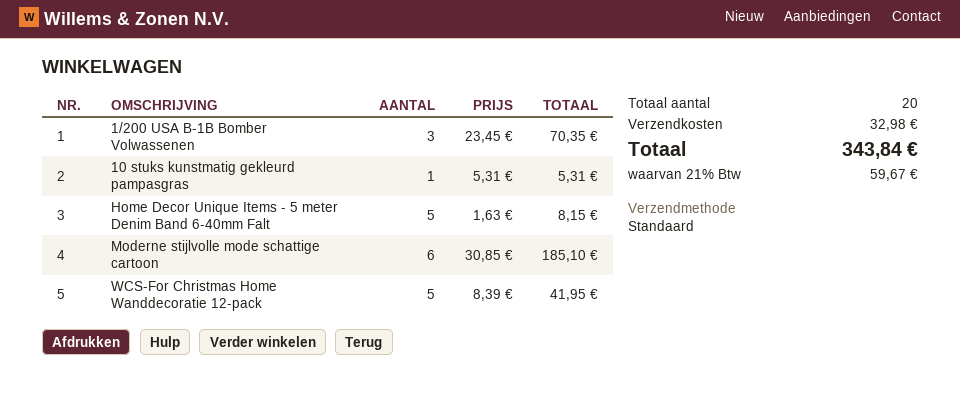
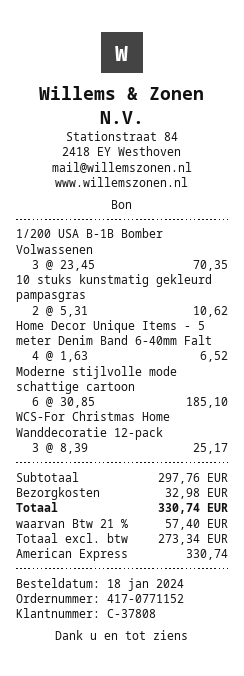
10 stuks kunstmatig gekleurd pampasgras: 1 x 5.31 = 5.31 -> 2 x 5.31 = 10.62
Home Decor Unique Items - 5 meter Denim Band 6-40mm Falt: 5 x 1.63 = 8.15 -> 4 x 1.63 = 6.52
WCS-For Christmas Home Wanddecoratie 12-pack: 5 x 8.39 = 41.95 -> 3 x 8.39 = 25.17
tax: 21% = 59.67 -> 21% = 57.40
total: 343.84 -> 330.74

